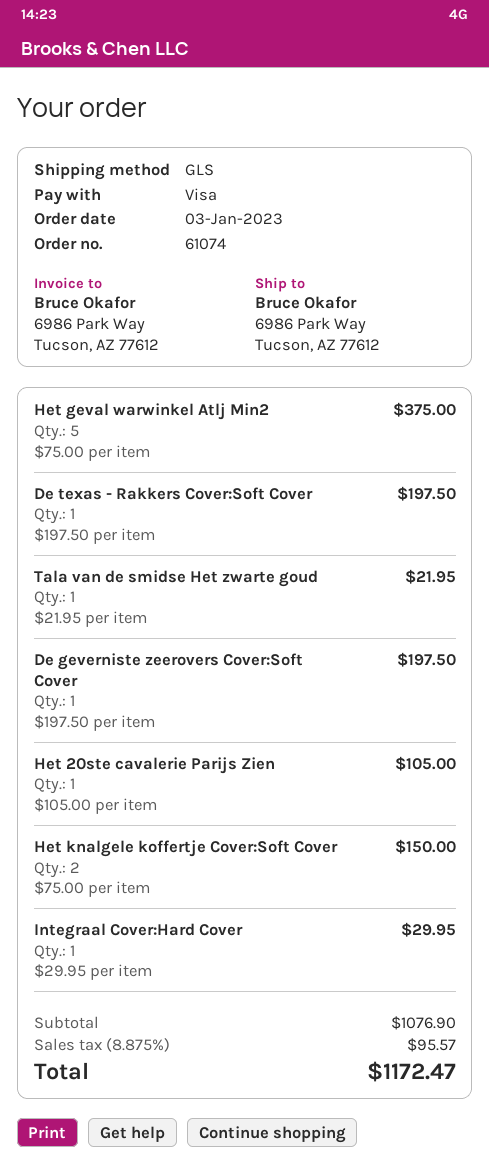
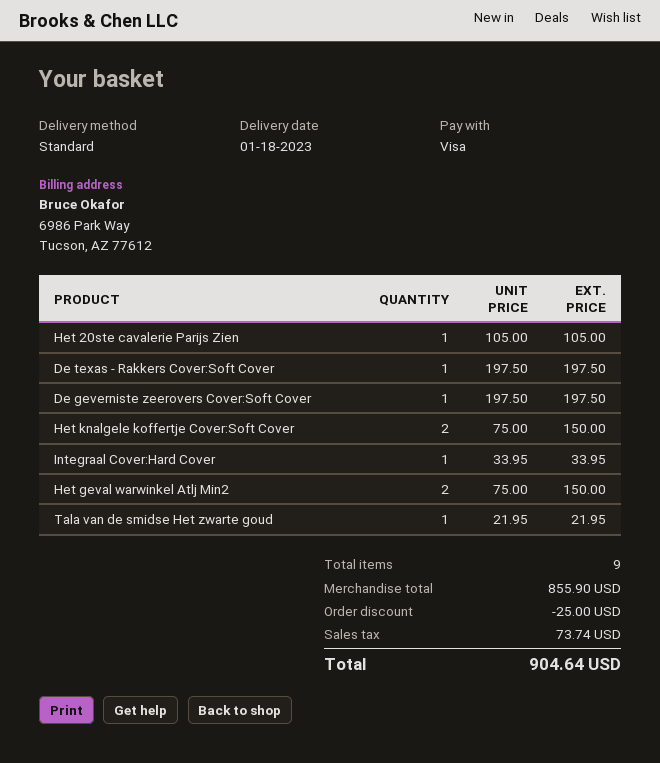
shipping method: GLS -> standard
Het geval warwinkel Atlj Min2: 5 x 75.00 = 375.00 -> 2 x 75.00 = 150.00
Integraal Cover:Hard Cover: 1 x 29.95 = 29.95 -> 1 x 33.95 = 33.95
subtotal: 1076.90 -> 855.90
discount: none -> 25.00
tax: 95.57 -> 73.74
total: 1172.47 -> 904.64

